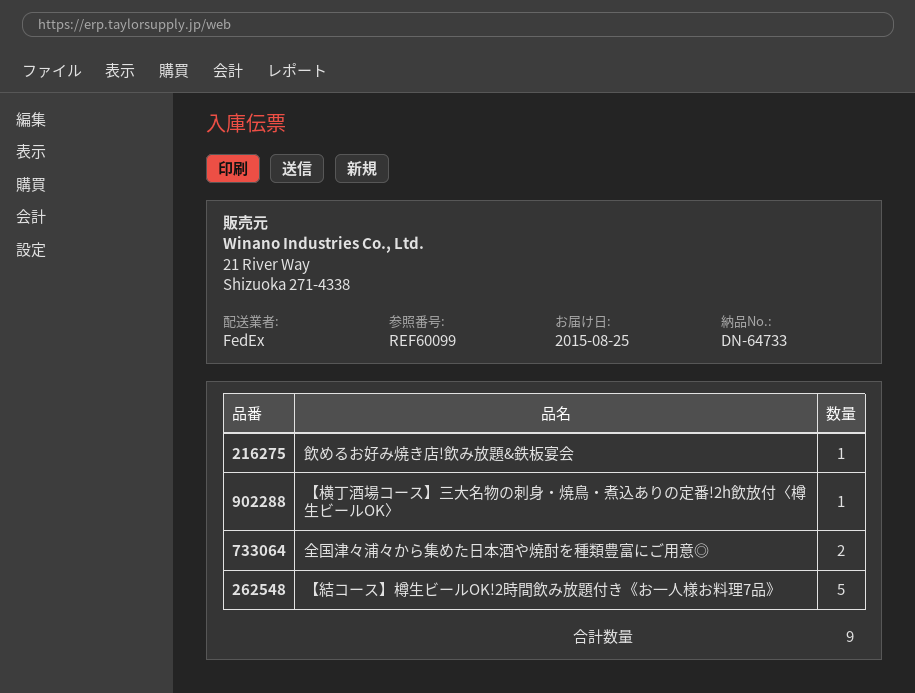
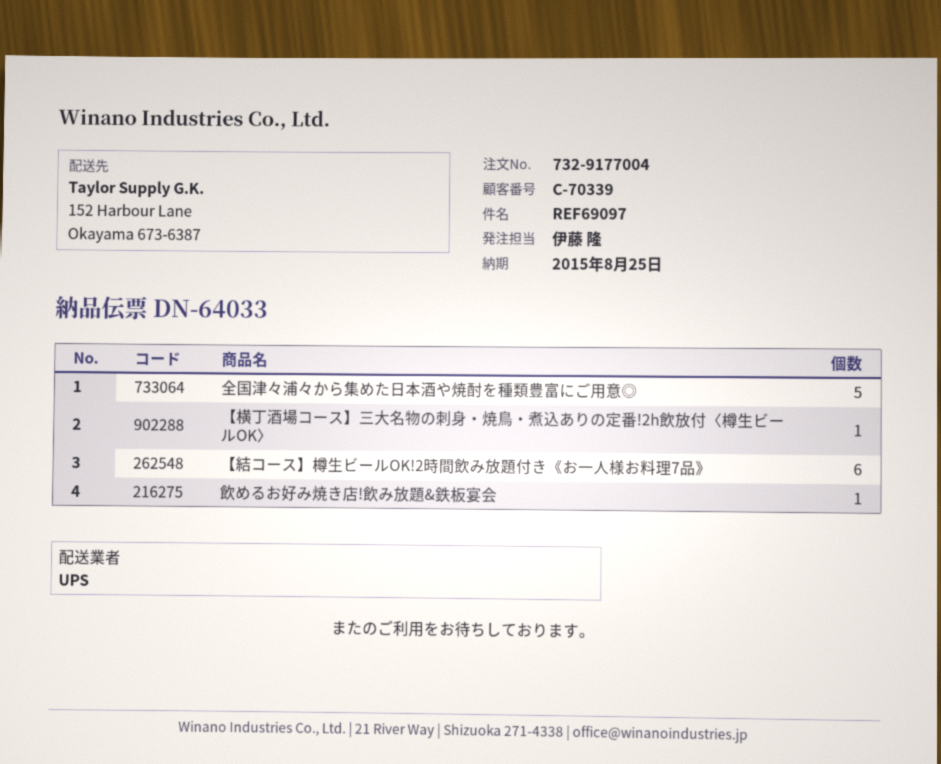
delivery note number: DN-64733 -> DN-64033
reference: REF60099 -> REF69097
shipping method: FedEx -> UPS
全国津々浦々から集めた日本酒や焼酎を種類豊富にご用意◎: 2 -> 5
【結コース】樽生ビールOK!2時間飲み放題付き《お一人様お料理7品》: 5 -> 6

